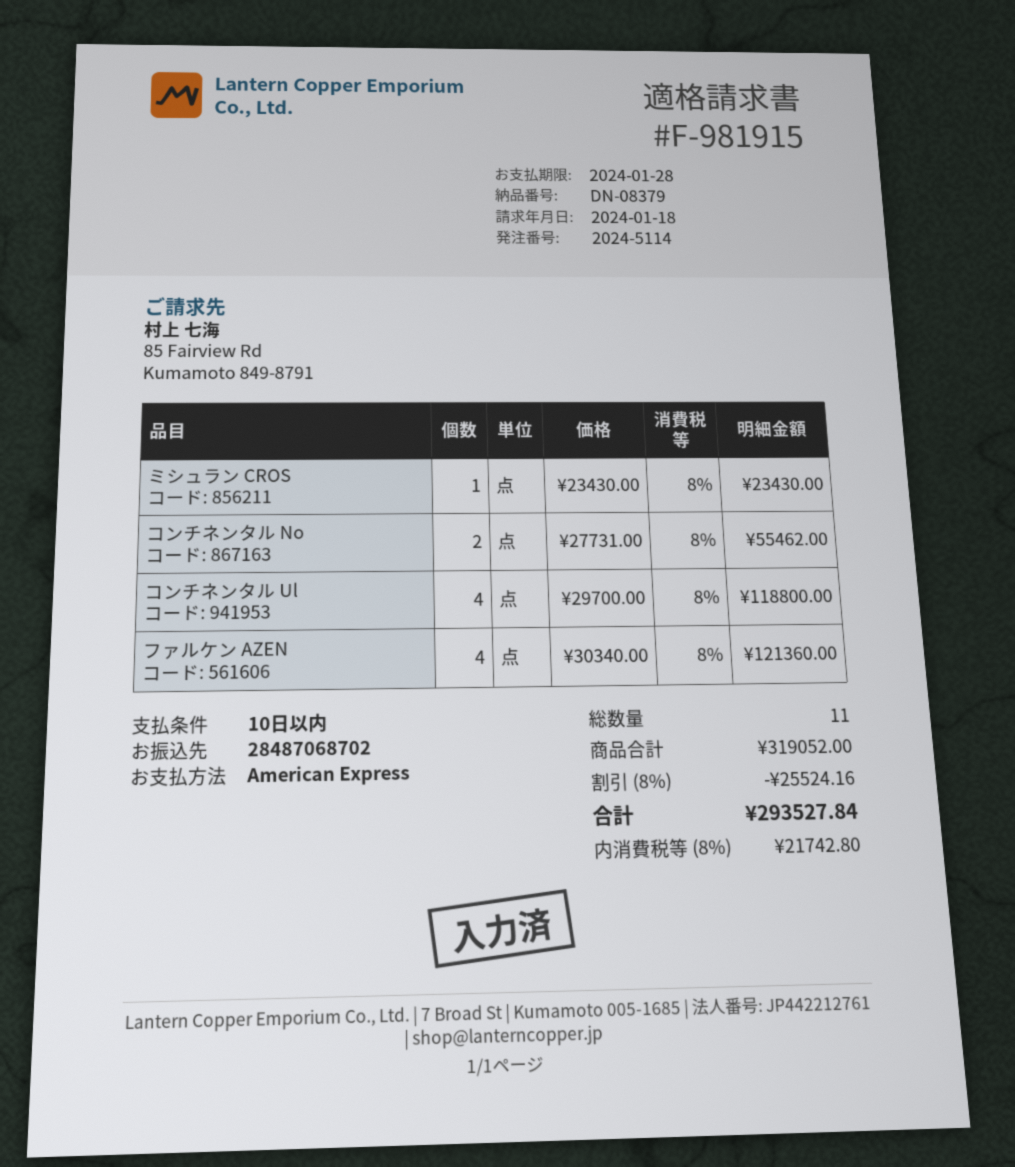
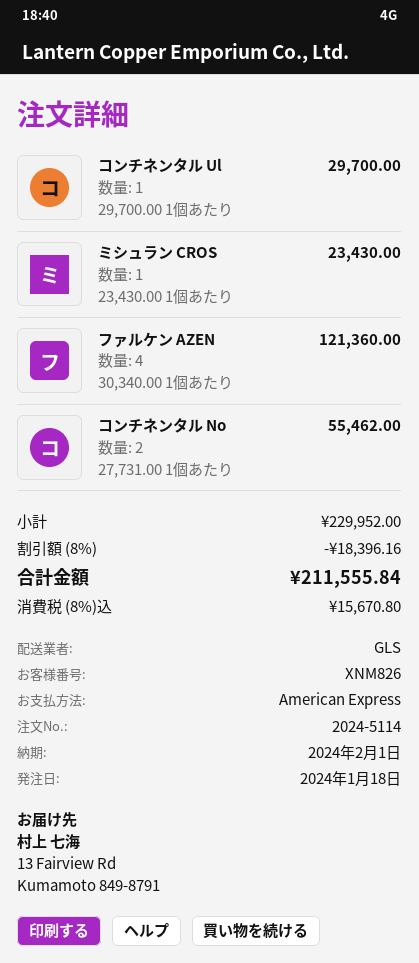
コンチネンタル Ul: 4 x 29700.00 = 118800.00 -> 1 x 29700.00 = 29700.00
subtotal: 319052.00 -> 229952.00
discount: 8% = 25524.16 -> 8% = 18396.16
tax: 8% = 21742.80 -> 8% = 15670.80
total: 293527.84 -> 211555.84

